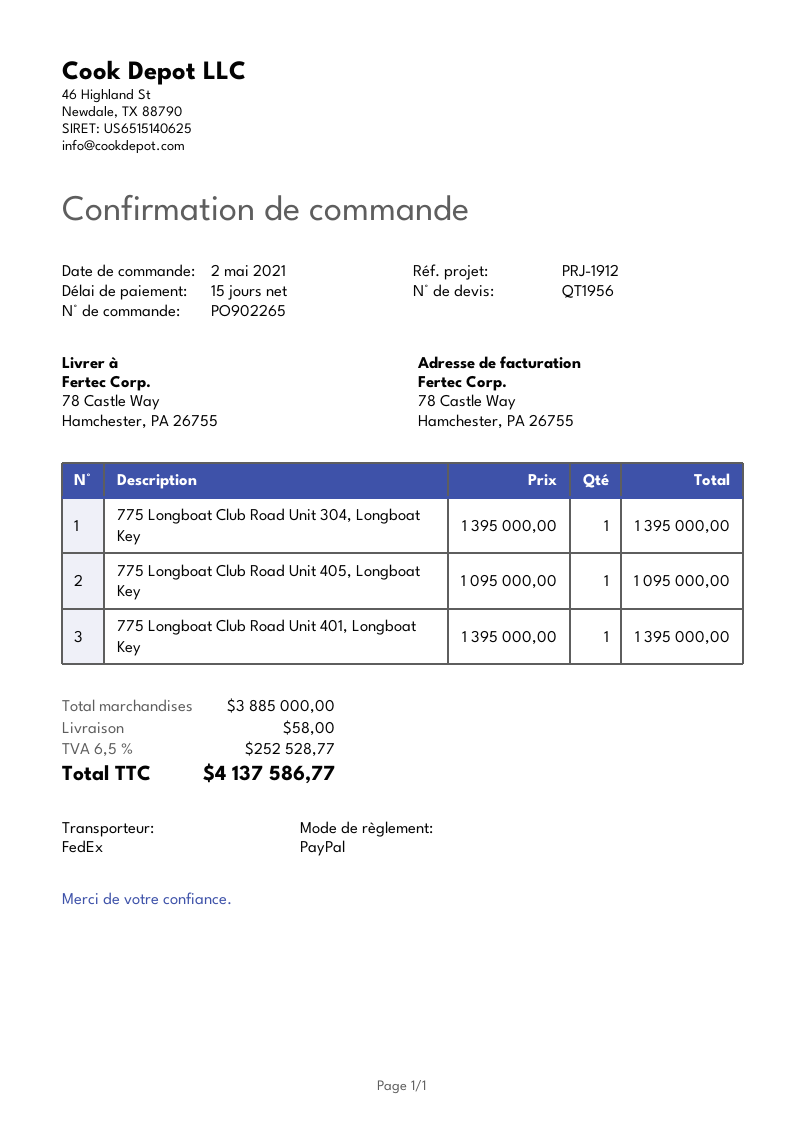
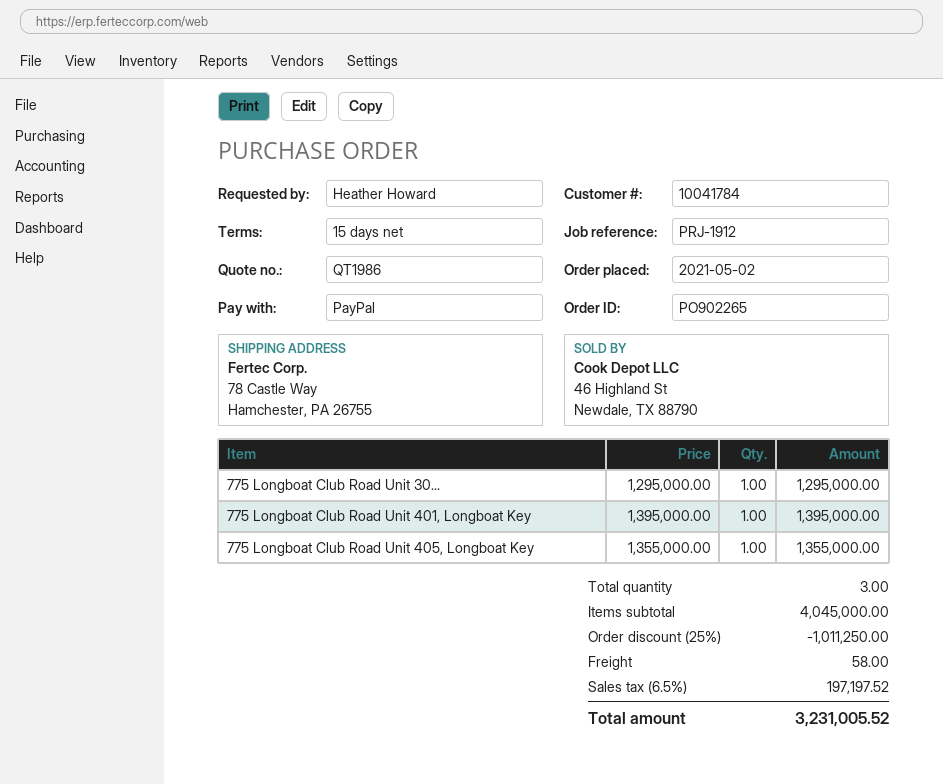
quote number: QT1956 -> QT1986
775 Longboat Club Road Unit 304, Longboat Key: 1 x 1395000.00 = 1395000.00 -> 1 x 1295000.00 = 1295000.00
775 Longboat Club Road Unit 405, Longboat Key: 1 x 1095000.00 = 1095000.00 -> 1 x 1355000.00 = 1355000.00
subtotal: 3885000.00 -> 4045000.00
discount: none -> 25% = 1011250.00
tax: 6.5% = 252528.77 -> 6.5% = 197197.52
total: 4137586.77 -> 3231005.52

